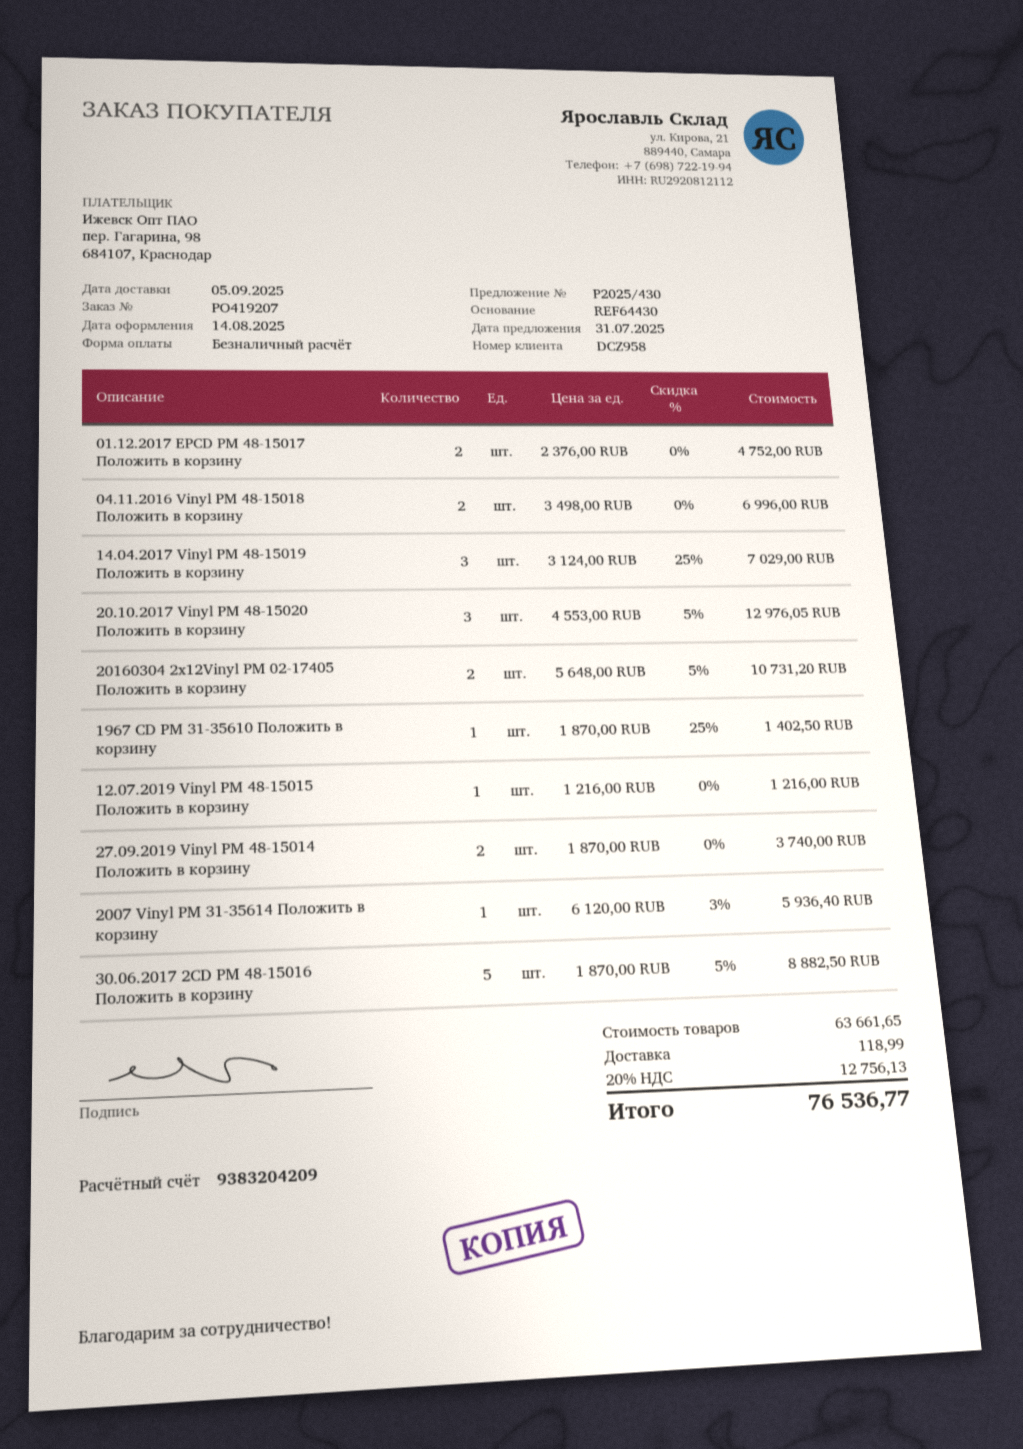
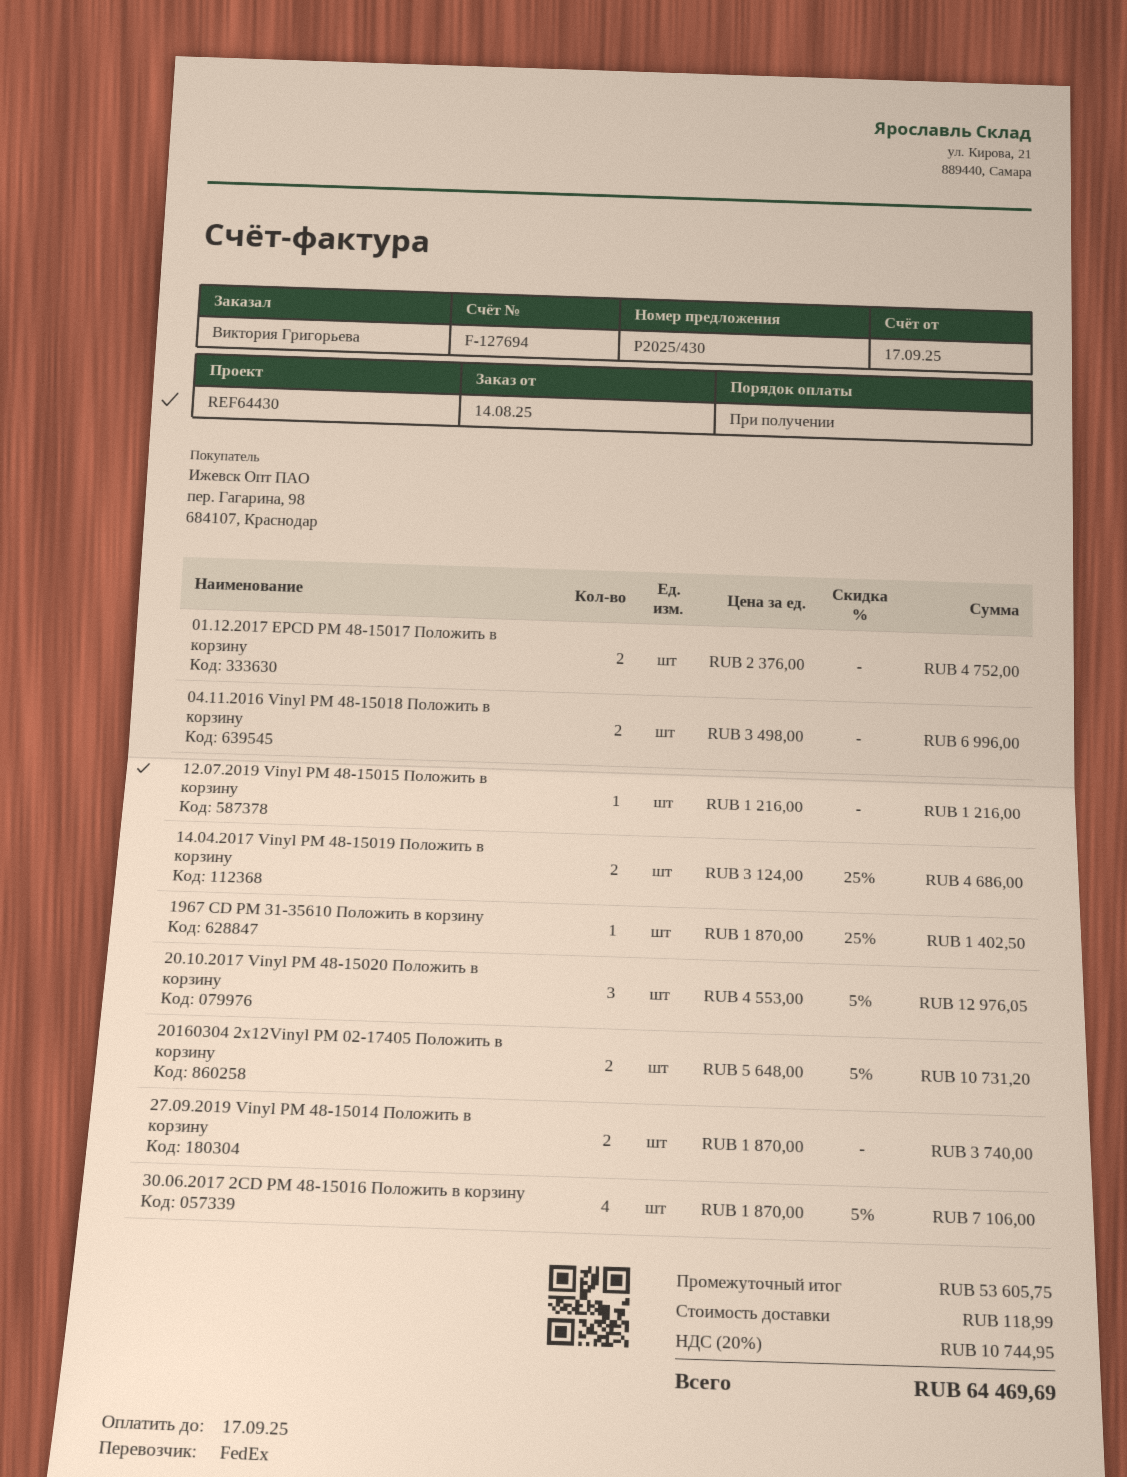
14.04.2017 Vinyl PM 48-15019 Положить в корзину: 3 x 3124.00 - 25% = 7029.00 -> 2 x 3124.00 - 25% = 4686.00
2007 Vinyl PM 31-35614 Положить в корзину: 1 x 6120.00 - 3% = 5936.40 -> none
30.06.2017 2CD PM 48-15016 Положить в корзину: 5 x 1870.00 - 5% = 8882.50 -> 4 x 1870.00 - 5% = 7106.00
subtotal: 63661.65 -> 53605.75
tax: 20% = 12756.13 -> 20% = 10744.95
total: 76536.77 -> 64469.69

